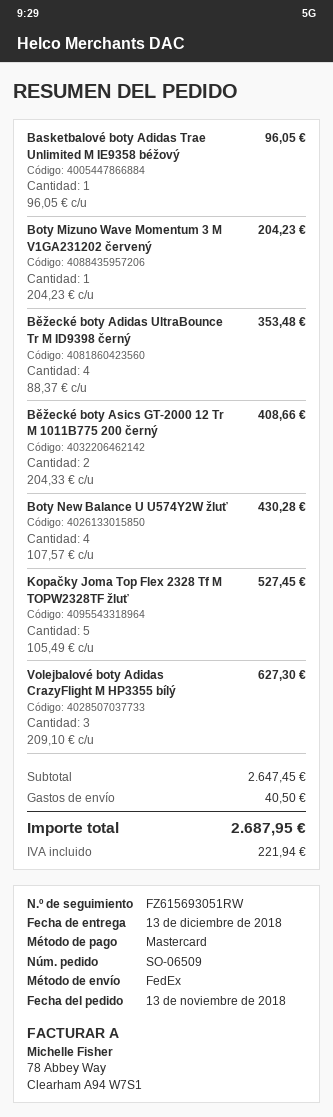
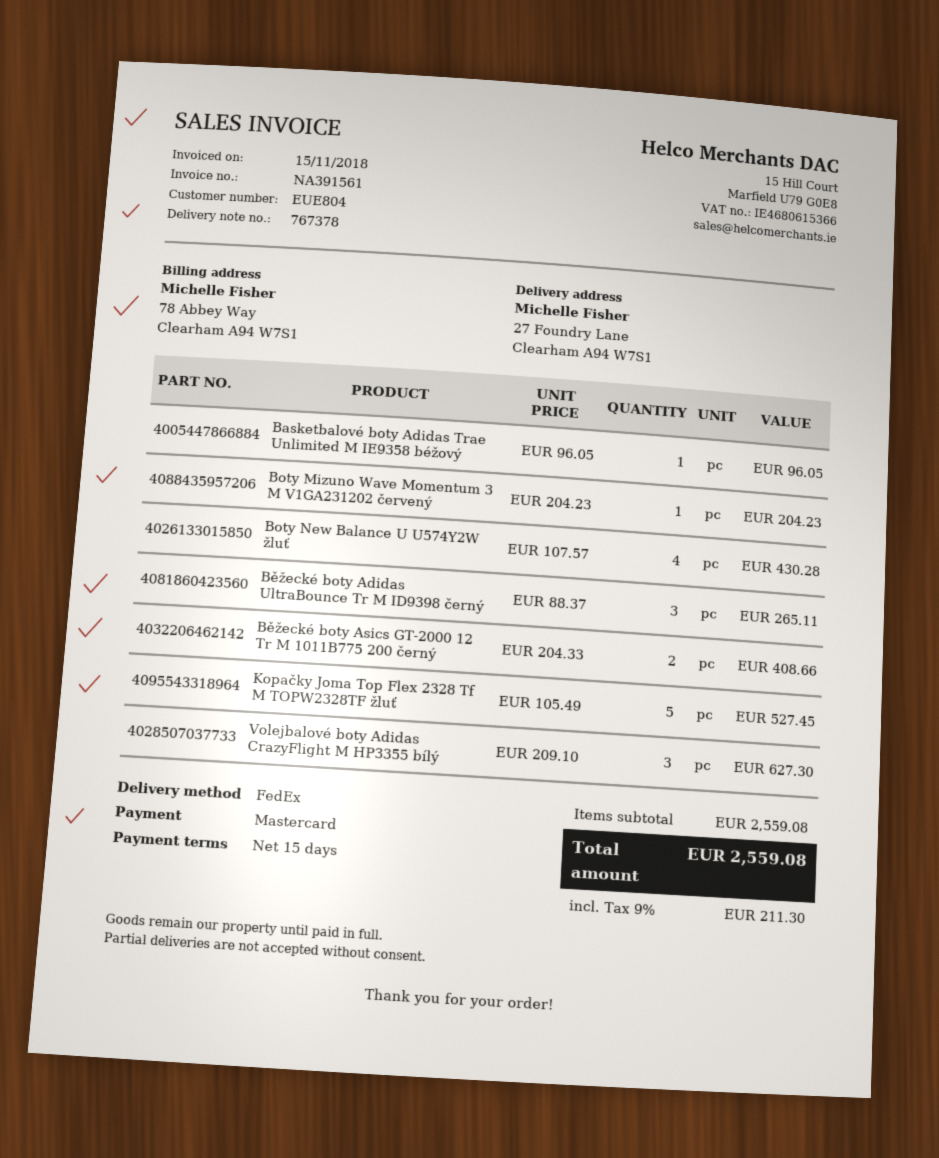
Běžecké boty Adidas UltraBounce Tr M ID9398 černý: 4 x 88.37 = 353.48 -> 3 x 88.37 = 265.11
subtotal: 2647.45 -> 2559.08
shipping: 40.50 -> none
tax: 221.94 -> 211.30
total: 2687.95 -> 2559.08

